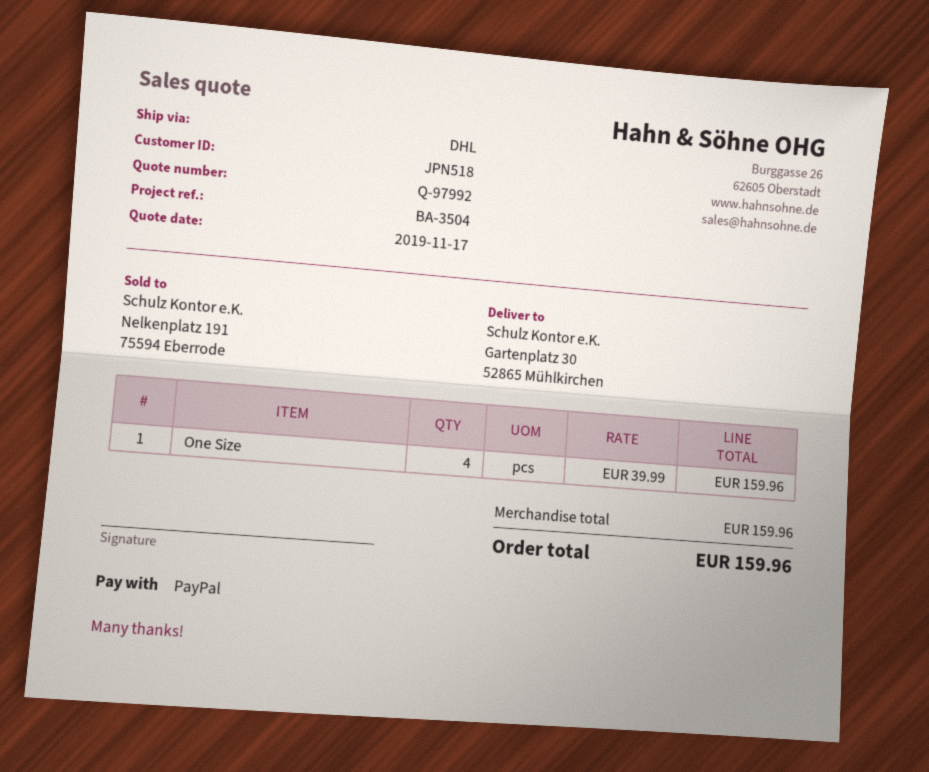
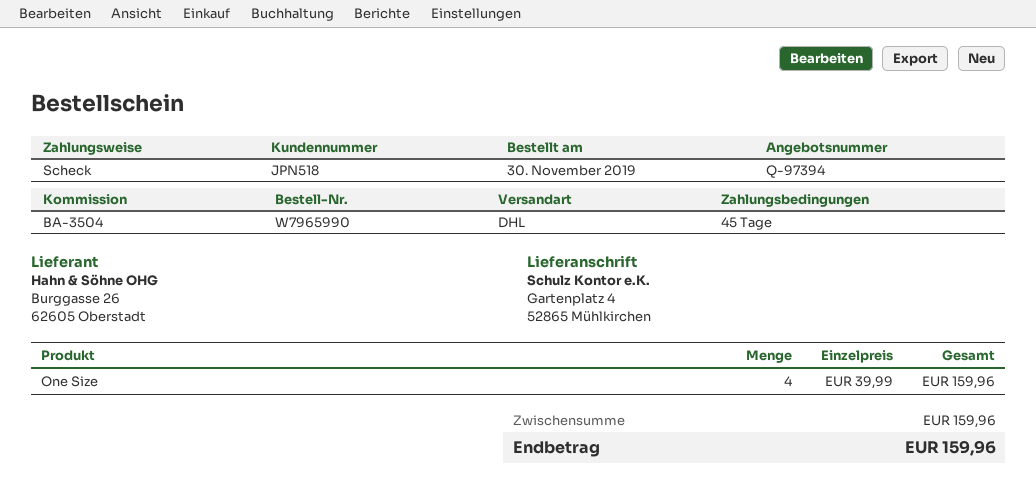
quote number: Q-97992 -> Q-97394
payment method: PayPal -> cheque
ship to: Gartenplatz 30, 52865 Mühlkirchen -> Gartenplatz 4, 52865 Mühlkirchen

